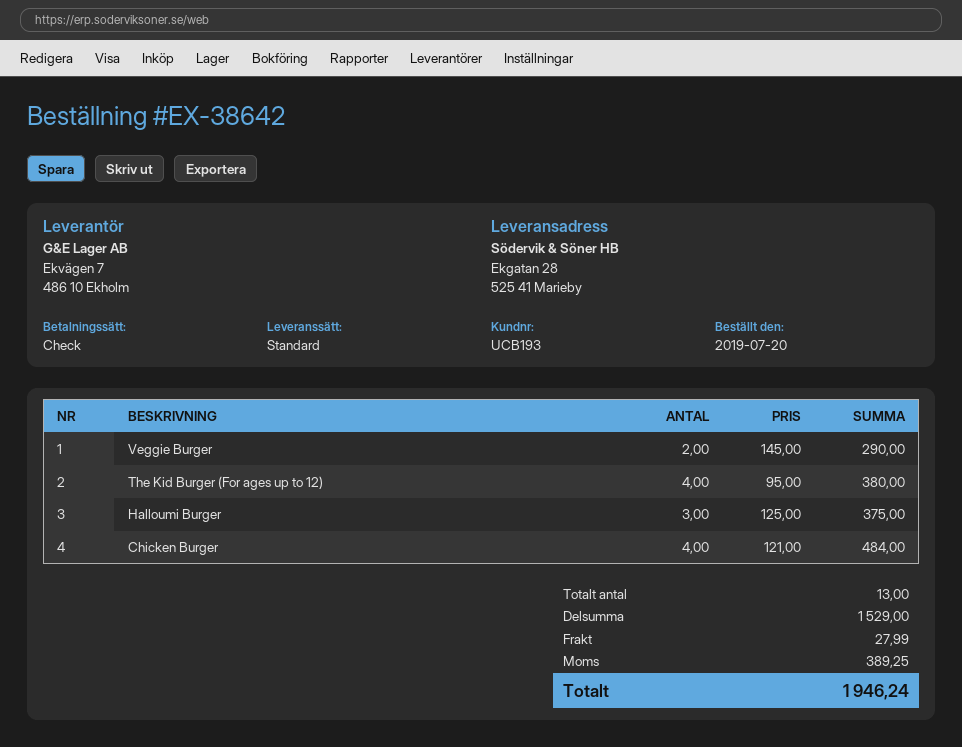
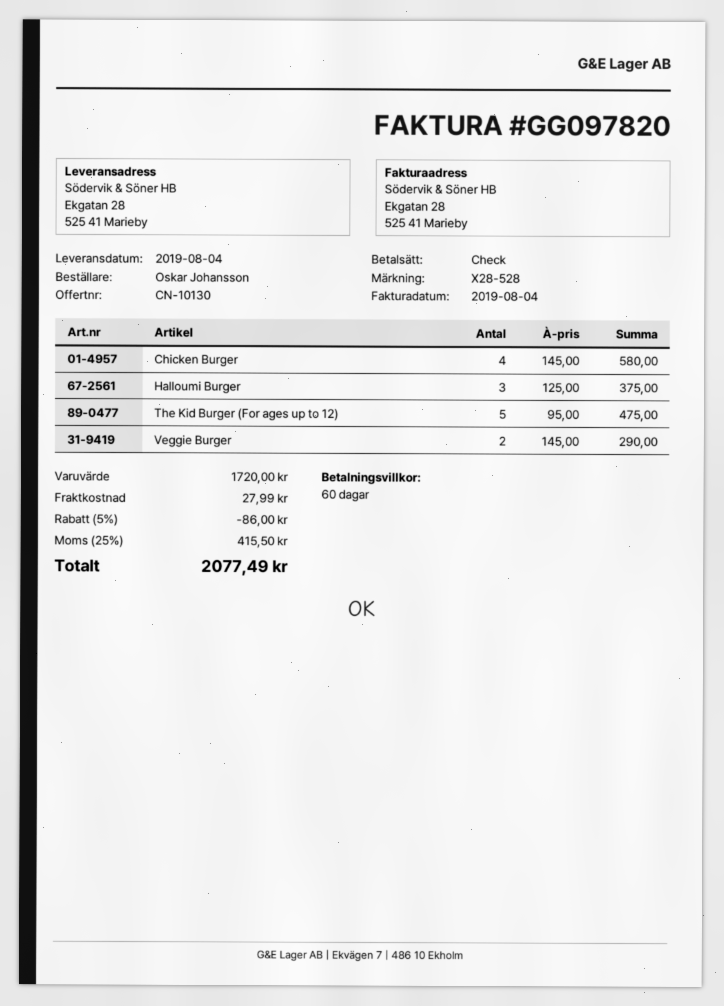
The Kid Burger (For ages up to 12): 4 x 95.00 = 380.00 -> 5 x 95.00 = 475.00
Chicken Burger: 4 x 121.00 = 484.00 -> 4 x 145.00 = 580.00
subtotal: 1529.00 -> 1720.00
discount: none -> 5% = 86.00
tax: 389.25 -> 415.50
total: 1946.24 -> 2077.49

